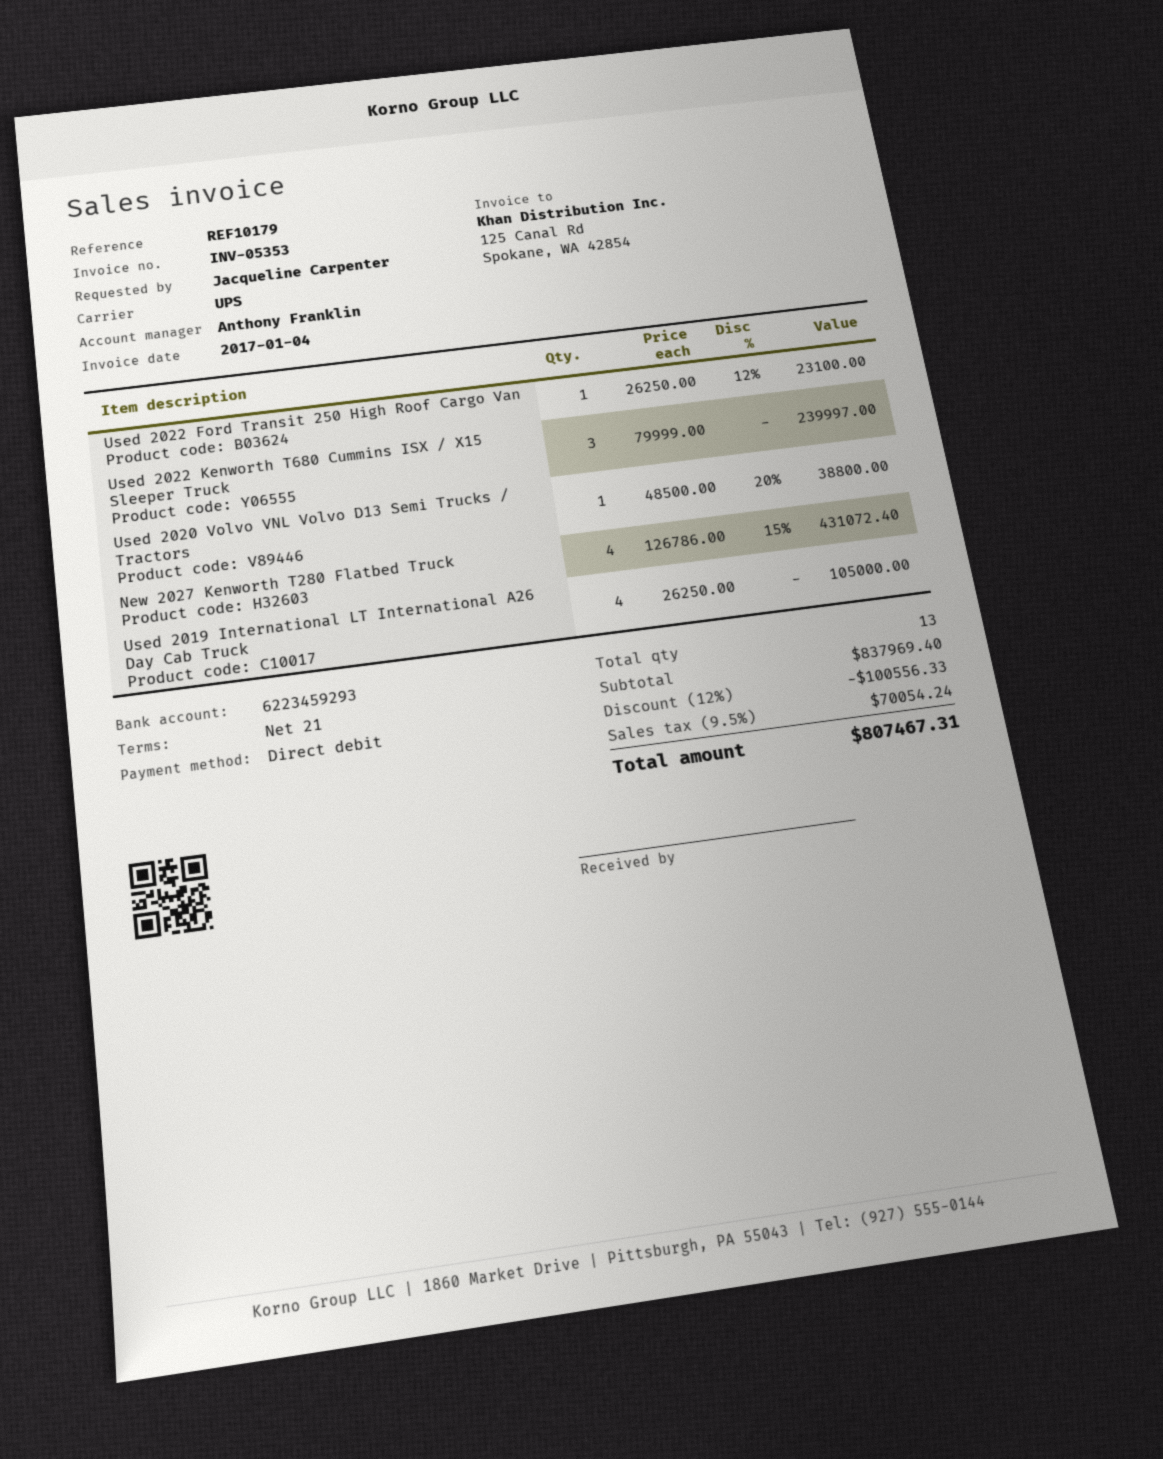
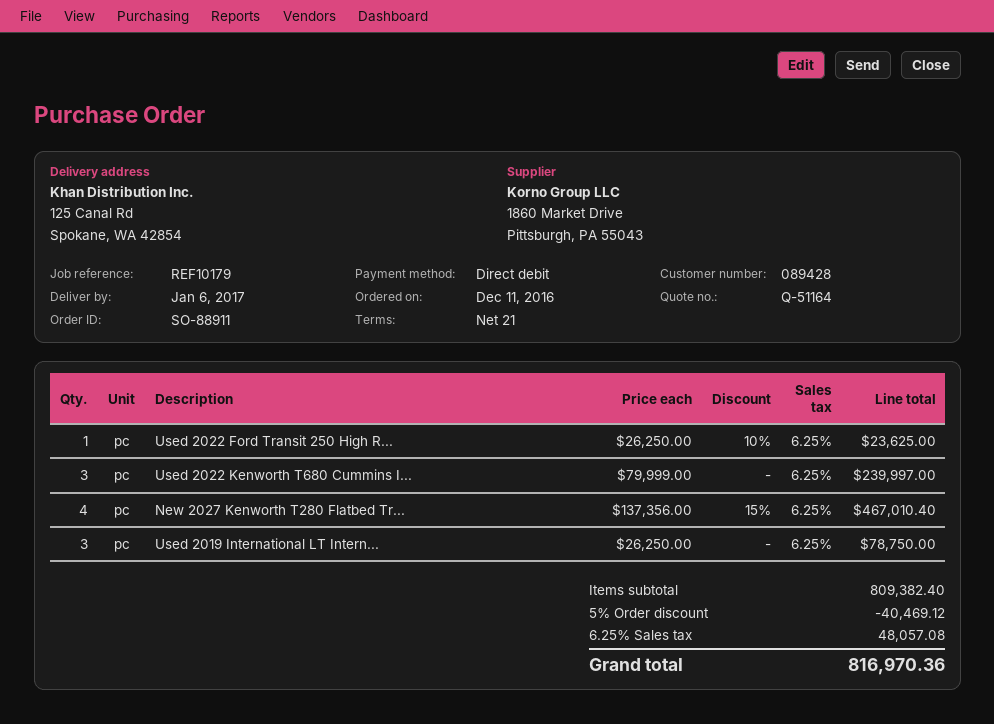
Used 2022 Ford Transit 250 High Roof Cargo Van: 1 x 26250.00 - 12% = 23100.00 -> 1 x 26250.00 - 10% = 23625.00
Used 2020 Volvo VNL Volvo D13 Semi Trucks / Tractors: 1 x 48500.00 - 20% = 38800.00 -> none
New 2027 Kenworth T280 Flatbed Truck: 4 x 126786.00 - 15% = 431072.40 -> 4 x 137356.00 - 15% = 467010.40
Used 2019 International LT International A26 Day Cab Truck: 4 x 26250.00 = 105000.00 -> 3 x 26250.00 = 78750.00
subtotal: 837969.40 -> 809382.40
discount: 12% = 100556.33 -> 5% = 40469.12
tax: 9.5% = 70054.24 -> 6.25% = 48057.08
total: 807467.31 -> 816970.36

